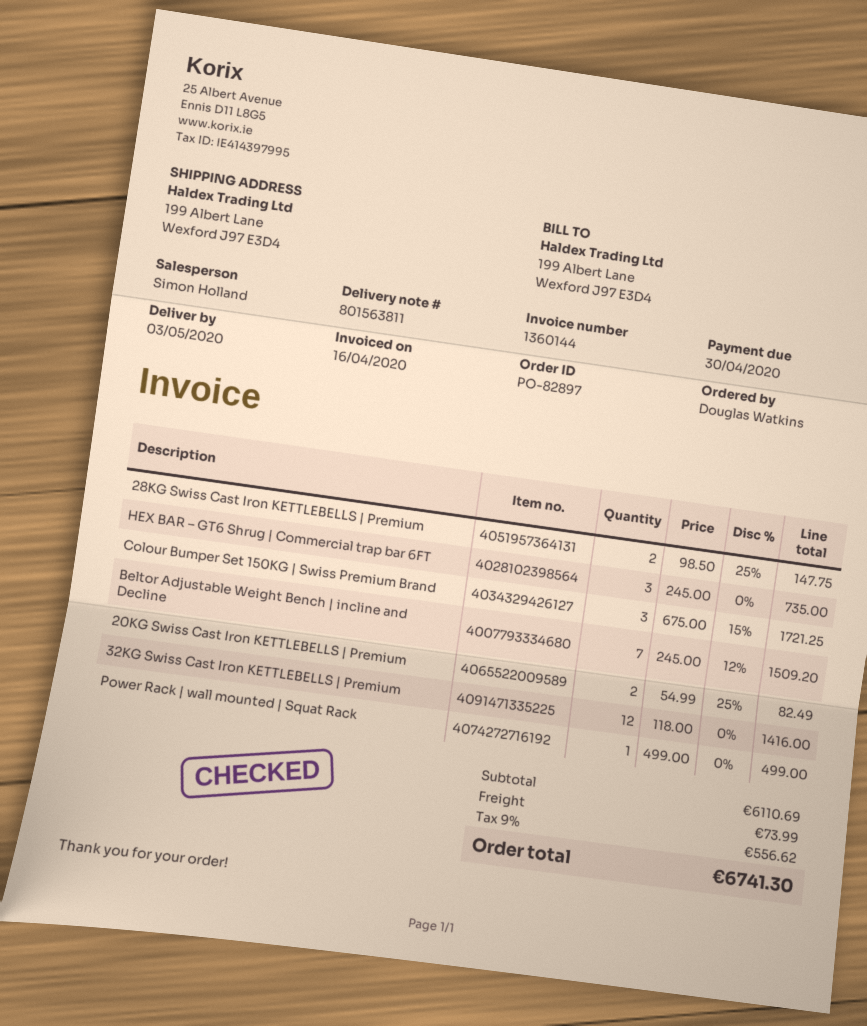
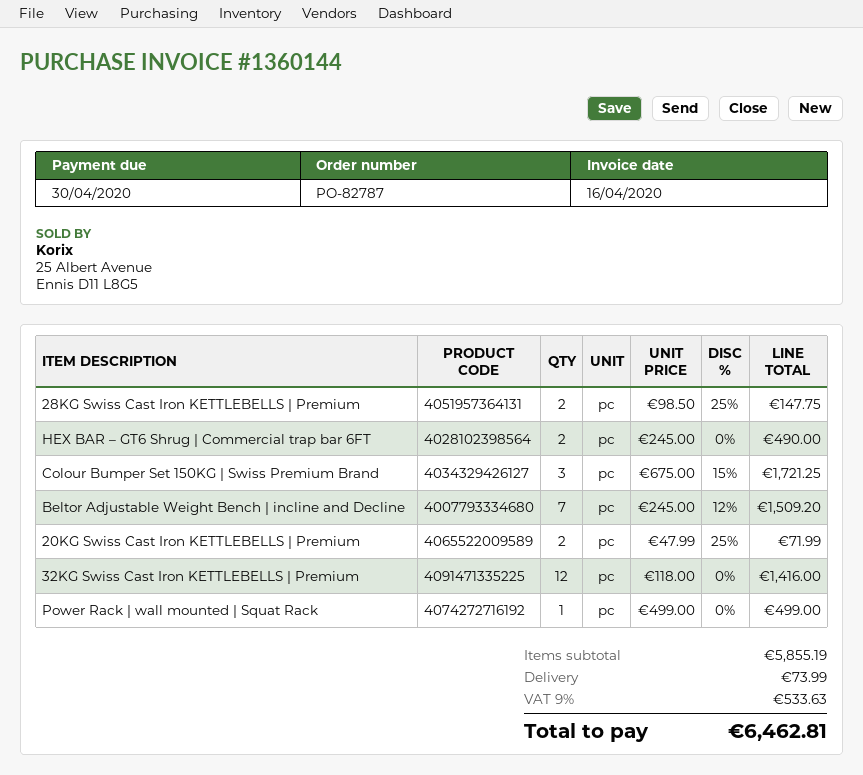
order number: PO-82897 -> PO-82787
HEX BAR – GT6 Shrug | Commercial trap bar 6FT: 3 x 245.00 = 735.00 -> 2 x 245.00 = 490.00
20KG Swiss Cast Iron KETTLEBELLS | Premium: 2 x 54.99 - 25% = 82.49 -> 2 x 47.99 - 25% = 71.99
subtotal: 6110.69 -> 5855.19
tax: 9% = 556.62 -> 9% = 533.63
total: 6741.30 -> 6462.81

